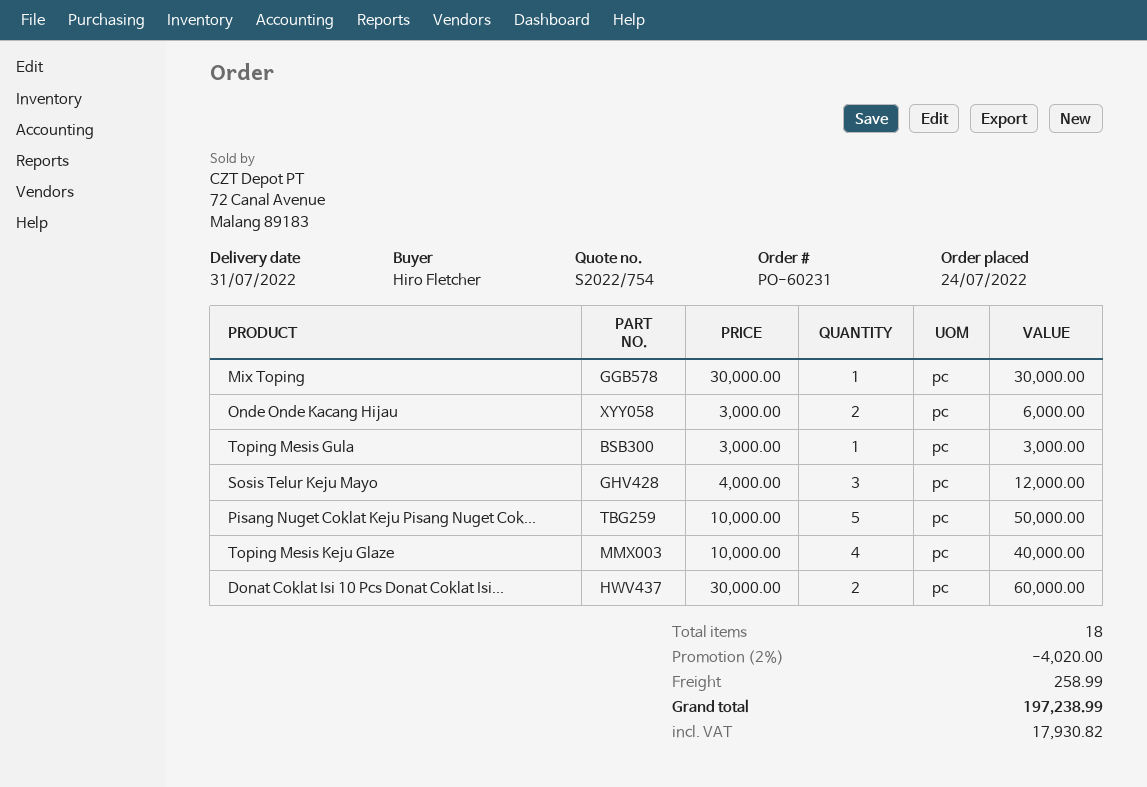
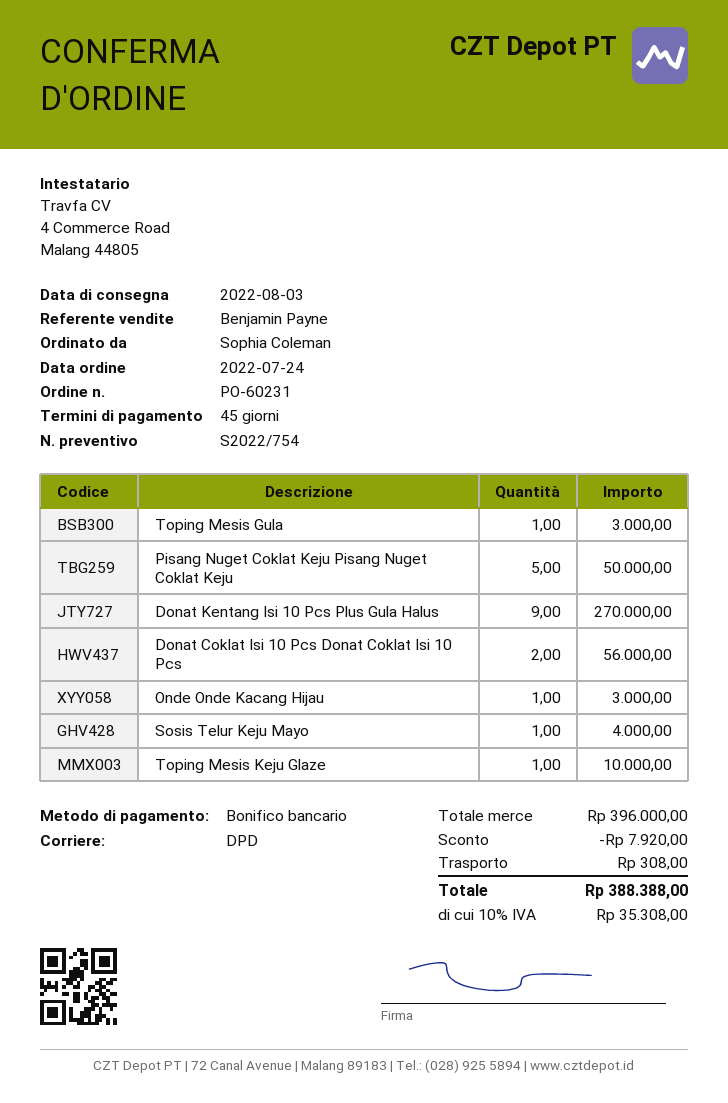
delivery date: 2022-07-31 -> 2022-08-03
ordered by: Hiro Fletcher -> Sophia Coleman
Mix Toping: 1 for 30000.00 -> none
Onde Onde Kacang Hijau: 2 for 6000.00 -> 1 for 3000.00
Sosis Telur Keju Mayo: 3 for 12000.00 -> 1 for 4000.00
Toping Mesis Keju Glaze: 4 for 40000.00 -> 1 for 10000.00
Donat Coklat Isi 10 Pcs Donat Coklat Isi...: 2 for 60000.00 -> 2 for 56000.00
Donat Kentang Isi 10 Pcs Plus Gula Halus: none -> 9 for 270000.00
discount: 4020.00 -> 7920.00
shipping: 258.99 -> 308.00
tax: 17930.82 -> 35308.00
total: 197238.99 -> 388388.00

